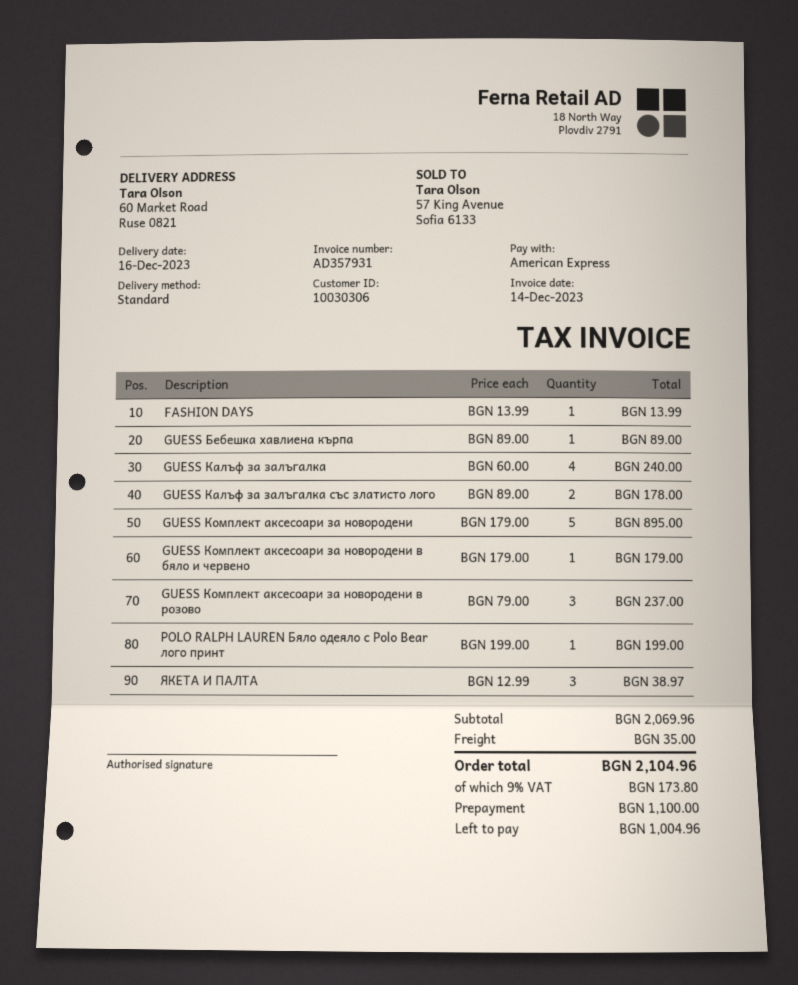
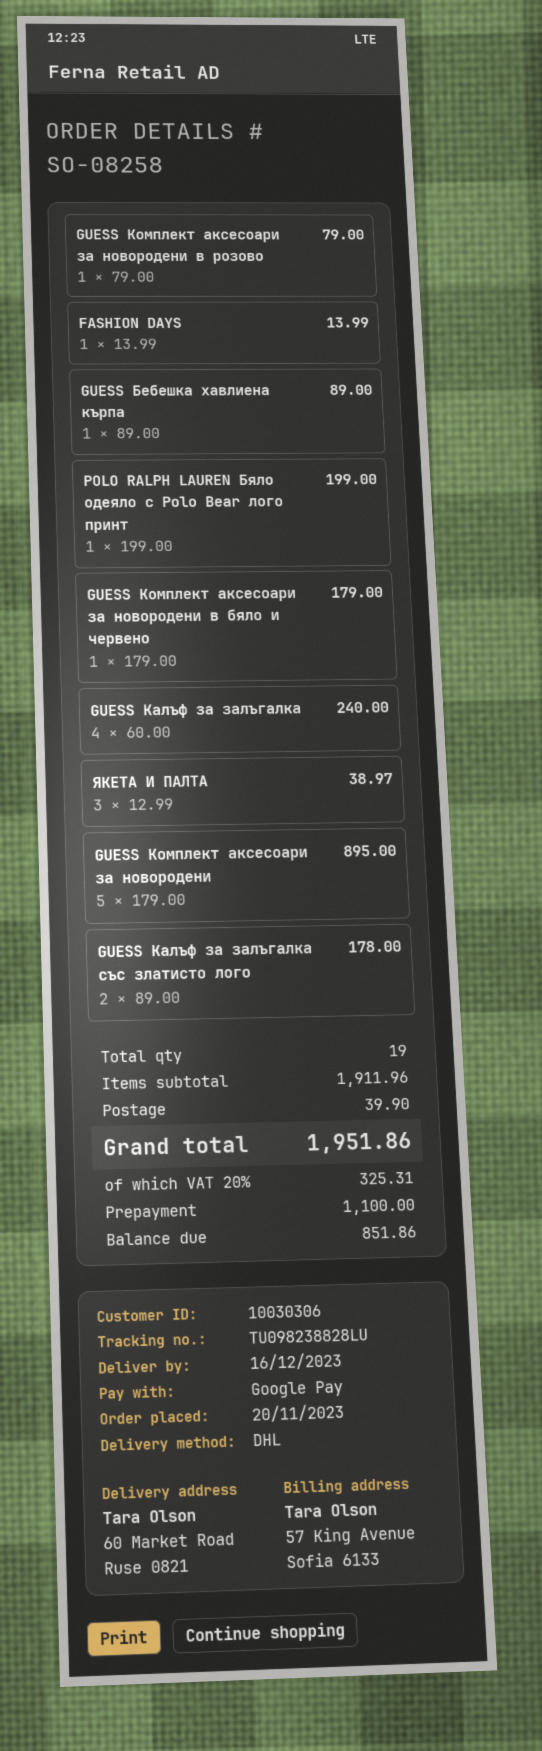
payment method: American Express -> Google Pay
shipping method: standard -> DHL
GUESS Комплект аксесоари за новородени в розово: 3 x 79.00 = 237.00 -> 1 x 79.00 = 79.00
subtotal: 2069.96 -> 1911.96
shipping: 35.00 -> 39.90
tax: 9% = 173.80 -> 20% = 325.31
total: 2104.96 -> 1951.86
balance: 1004.96 -> 851.86

